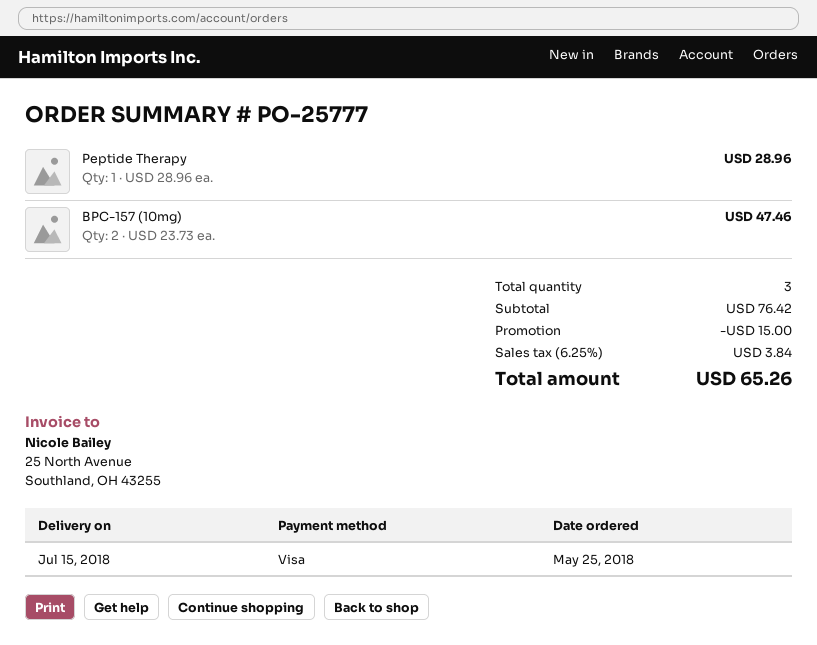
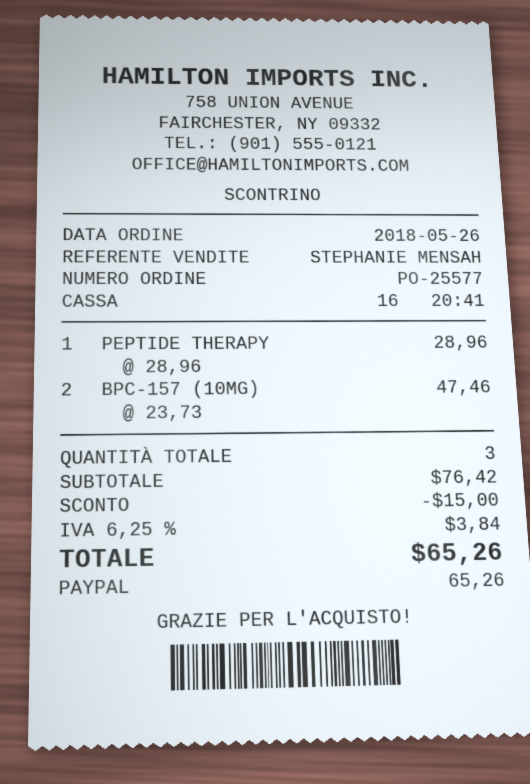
order number: PO-25777 -> PO-25577
order date: 2018-05-25 -> 2018-05-26
payment method: Visa -> PayPal

